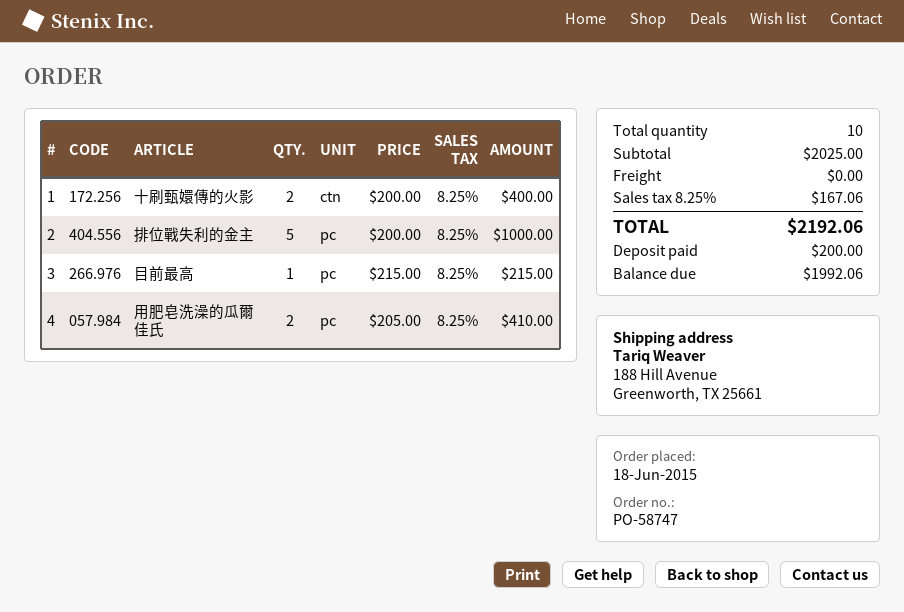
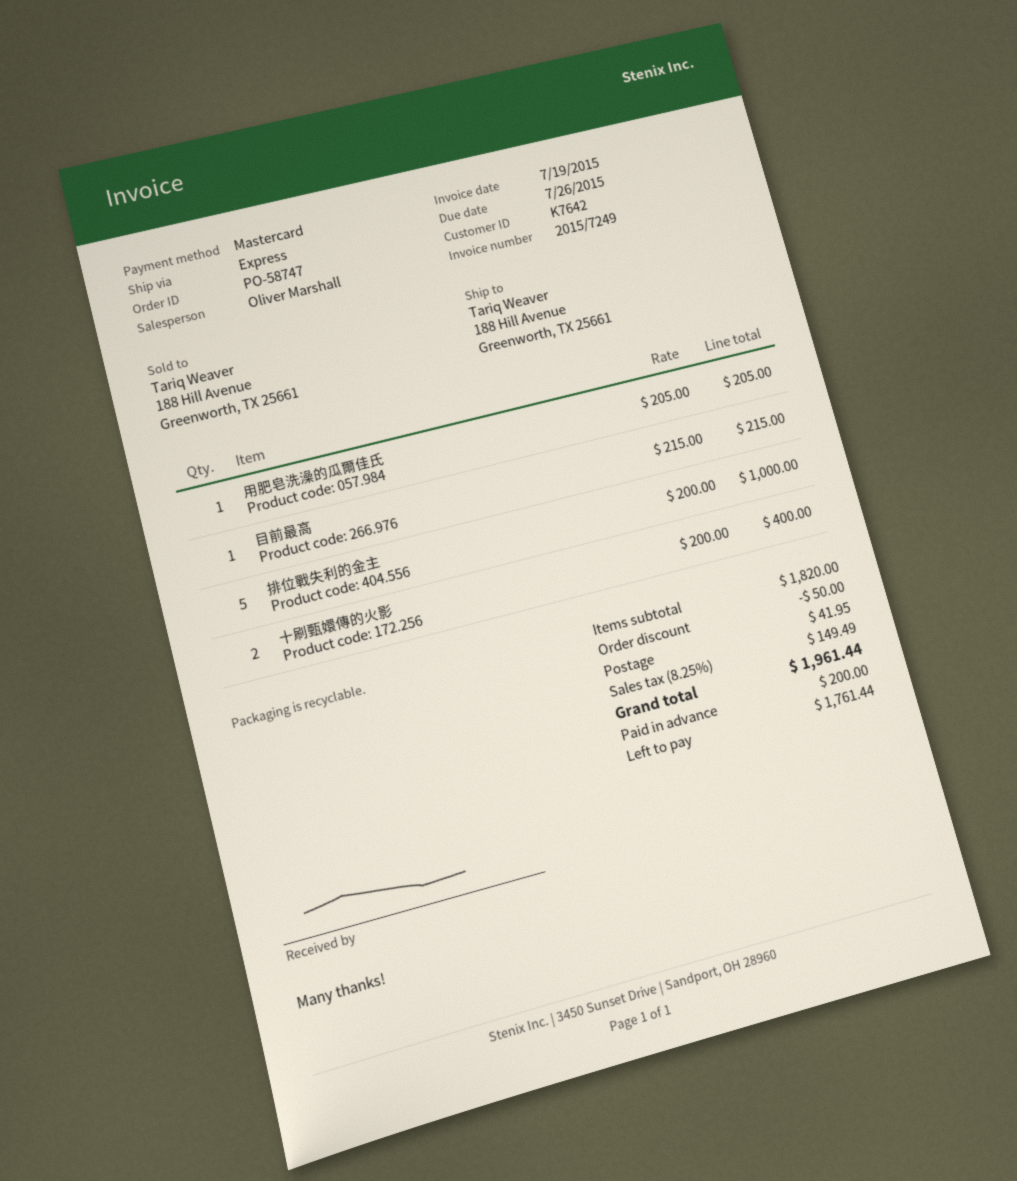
用肥皂洗澡的瓜爾佳氏: 2 x 205.00 = 410.00 -> 1 x 205.00 = 205.00
subtotal: 2025.00 -> 1820.00
discount: none -> 50.00
shipping: 0.00 -> 41.95
tax: 8.25% = 167.06 -> 8.25% = 149.49
total: 2192.06 -> 1961.44
balance: 1992.06 -> 1761.44

